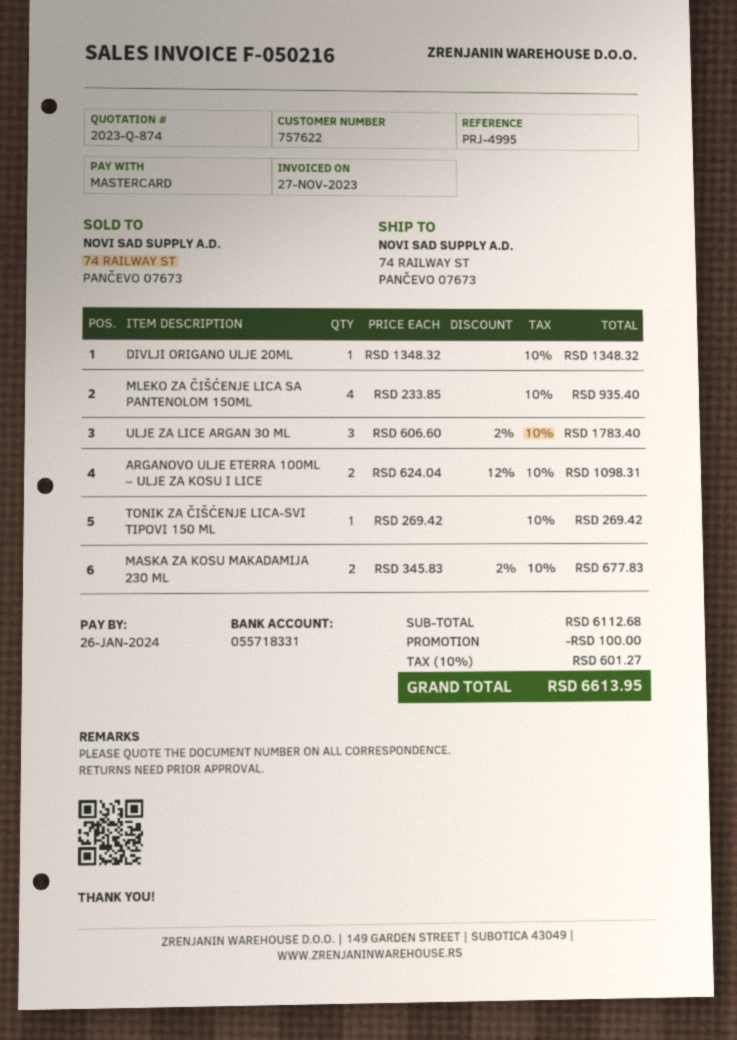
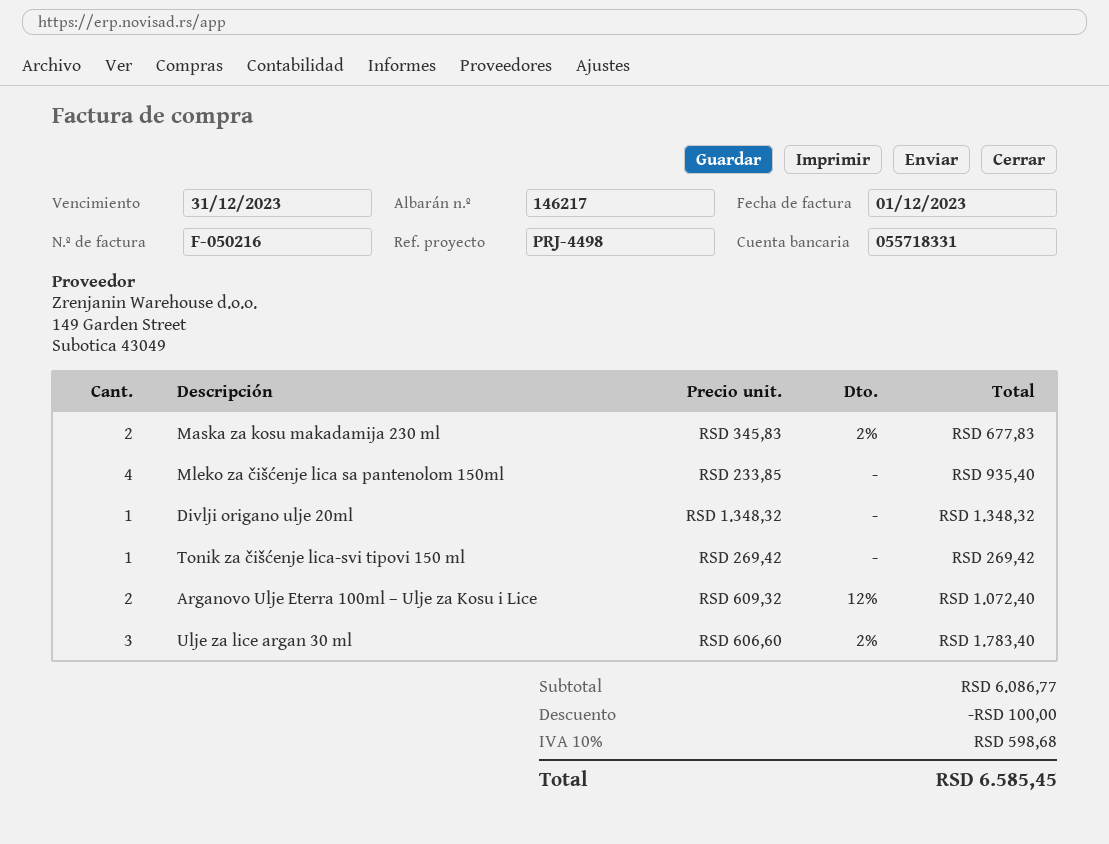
invoice date: 2023-11-27 -> 2023-12-01
due date: 2024-01-26 -> 2023-12-31
reference: PRJ-4995 -> PRJ-4498
ARGANOVO ULJE ETERRA 100ML – ULJE ZA KOSU I LICE: 2 x 624.04 - 12% = 1098.31 -> 2 x 609.32 - 12% = 1072.40
subtotal: 6112.68 -> 6086.77
tax: 10% = 601.27 -> 10% = 598.68
total: 6613.95 -> 6585.45

